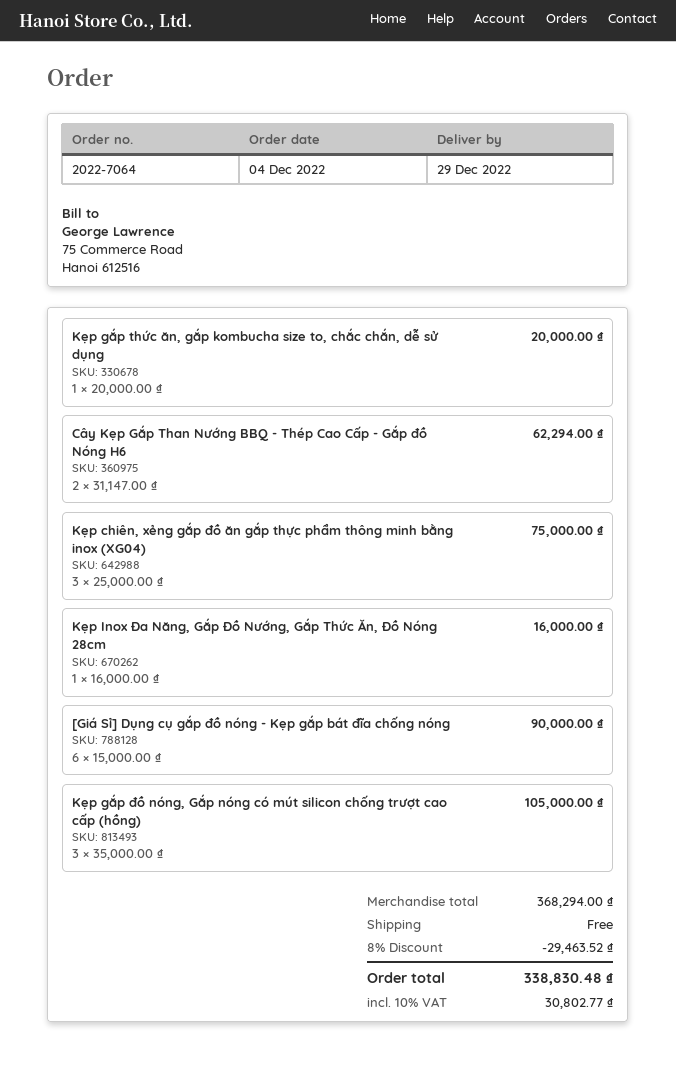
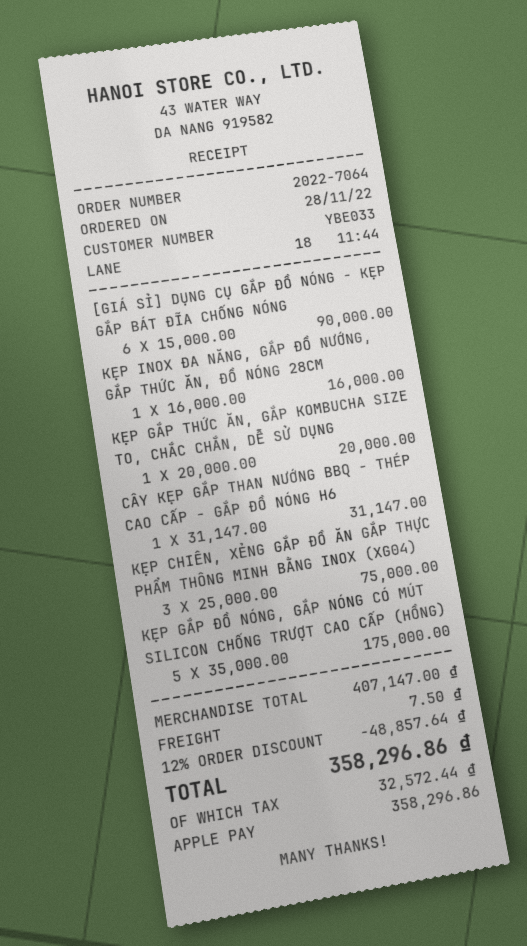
order date: 2022-12-04 -> 2022-11-28
Cây Kẹp Gắp Than Nướng BBQ - Thép Cao Cấp - Gắp đồ Nóng H6: 2 x 31147.00 = 62294.00 -> 1 x 31147.00 = 31147.00
Kẹp gắp đồ nóng, Gắp nóng có mút silicon chống trượt cao cấp (hồng): 3 x 35000.00 = 105000.00 -> 5 x 35000.00 = 175000.00
subtotal: 368294.00 -> 407147.00
discount: 8% = 29463.52 -> 12% = 48857.64
shipping: 0.00 -> 7.50
tax: 30802.77 -> 32572.44
total: 338830.48 -> 358296.86

